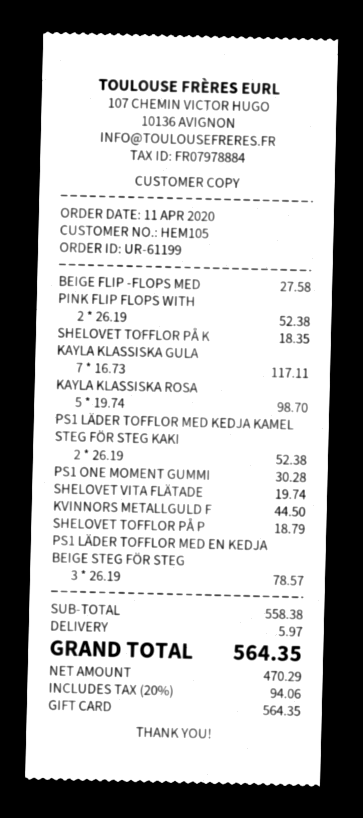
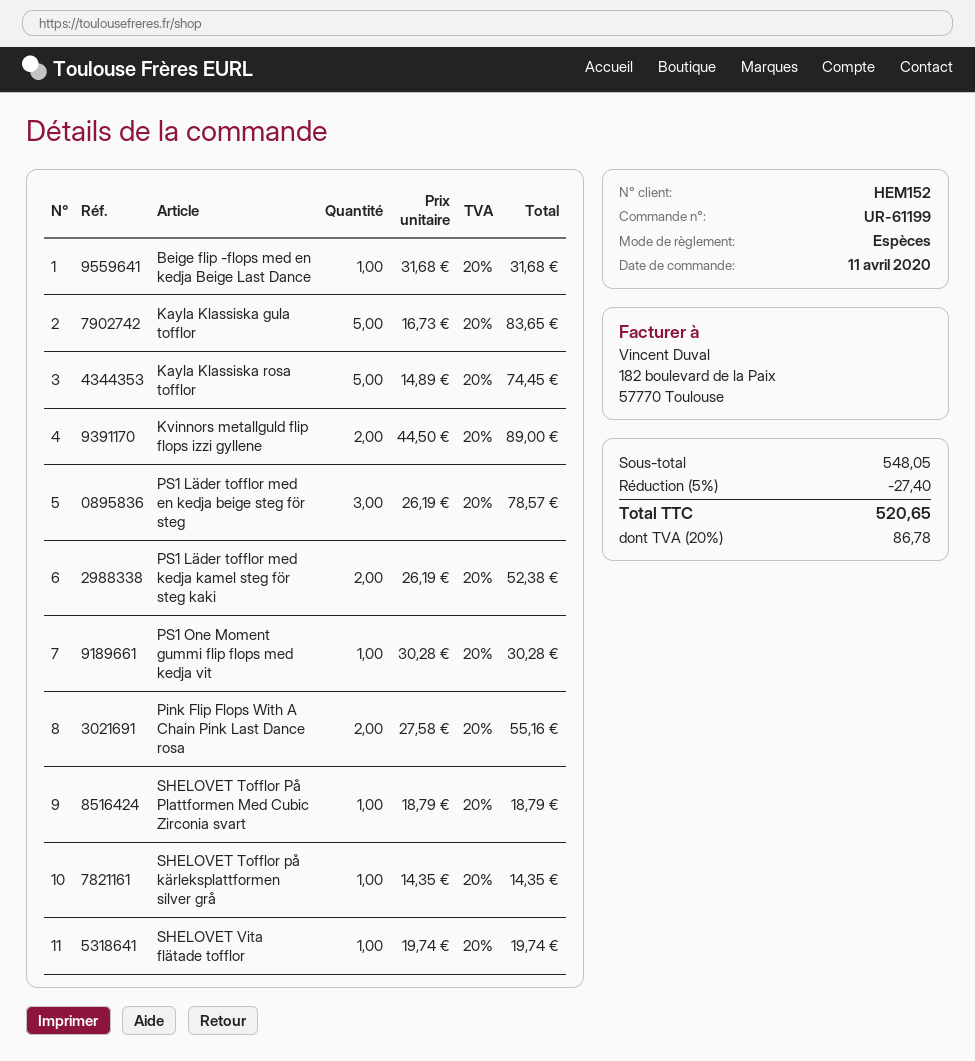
customer number: HEM105 -> HEM152
payment method: gift card -> cash
BEIGE FLIP -FLOPS MED: 1 x 27.58 = 27.58 -> 1 x 31.68 = 31.68
PINK FLIP FLOPS WITH: 2 x 26.19 = 52.38 -> 2 x 27.58 = 55.16
SHELOVET TOFFLOR PÅ K: 1 x 18.35 = 18.35 -> 1 x 14.35 = 14.35
KAYLA KLASSISKA GULA: 7 x 16.73 = 117.11 -> 5 x 16.73 = 83.65
KAYLA KLASSISKA ROSA: 5 x 19.74 = 98.70 -> 5 x 14.89 = 74.45
KVINNORS METALLGULD F: 1 x 44.50 = 44.50 -> 2 x 44.50 = 89.00
subtotal: 558.38 -> 548.05
discount: none -> 5% = 27.40
shipping: 5.97 -> none
tax: 20% = 94.06 -> 20% = 86.78
total: 564.35 -> 520.65

